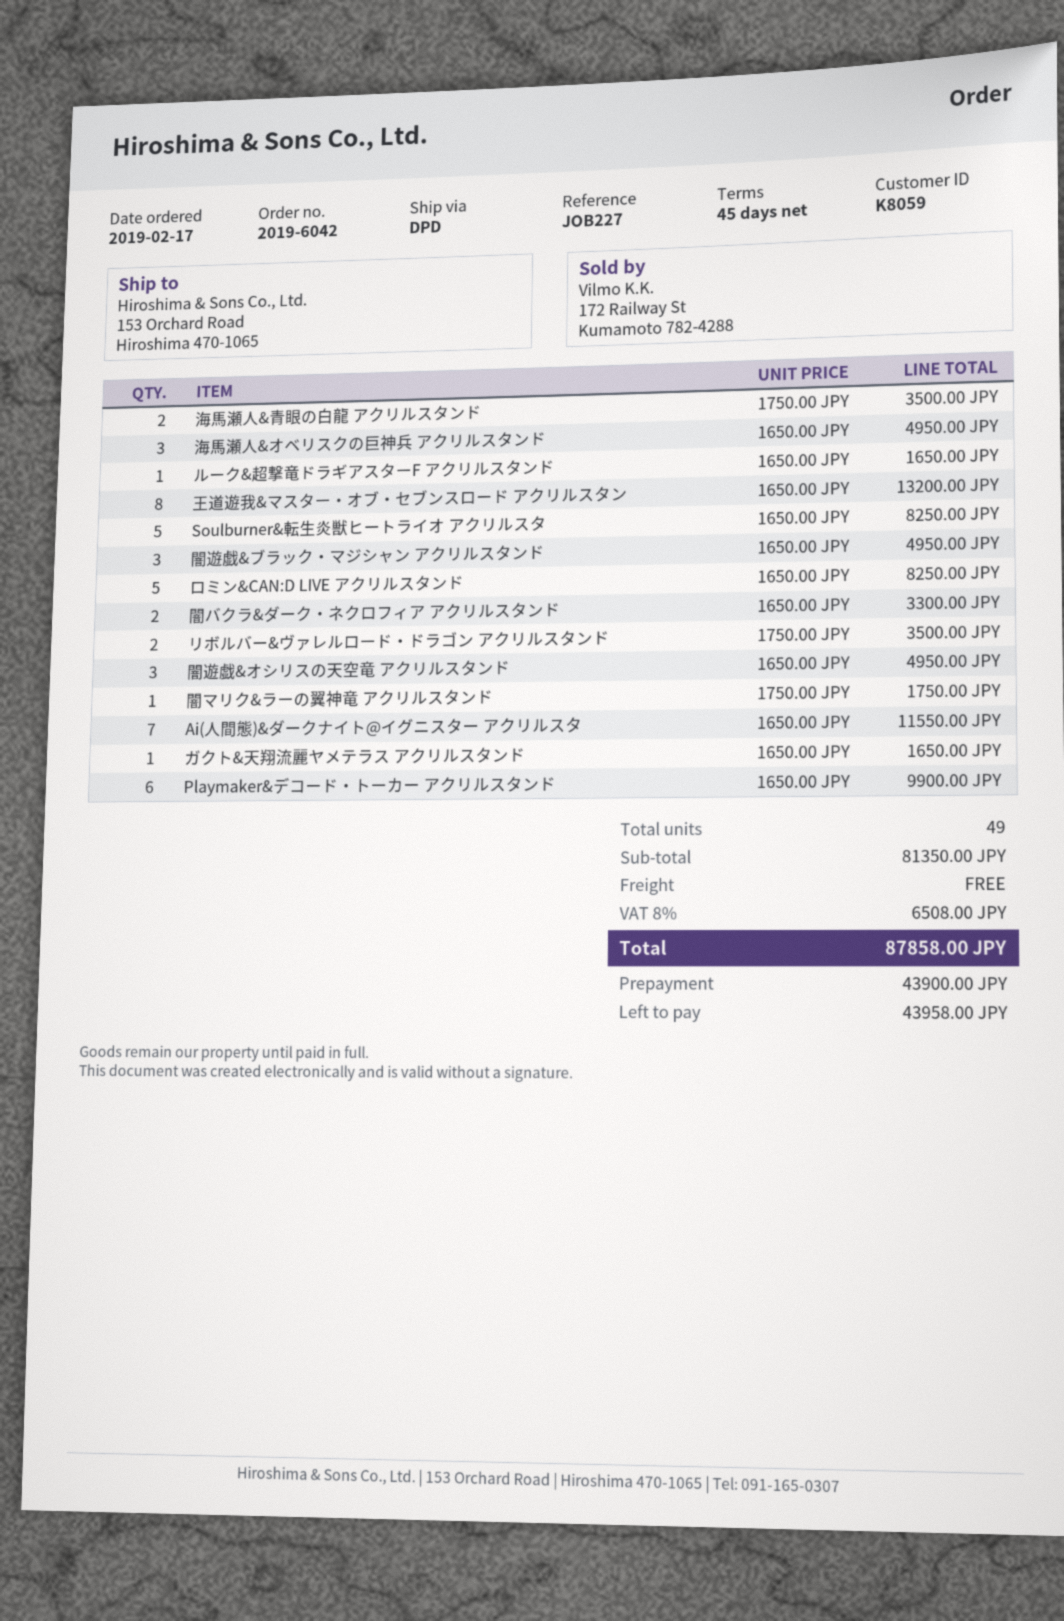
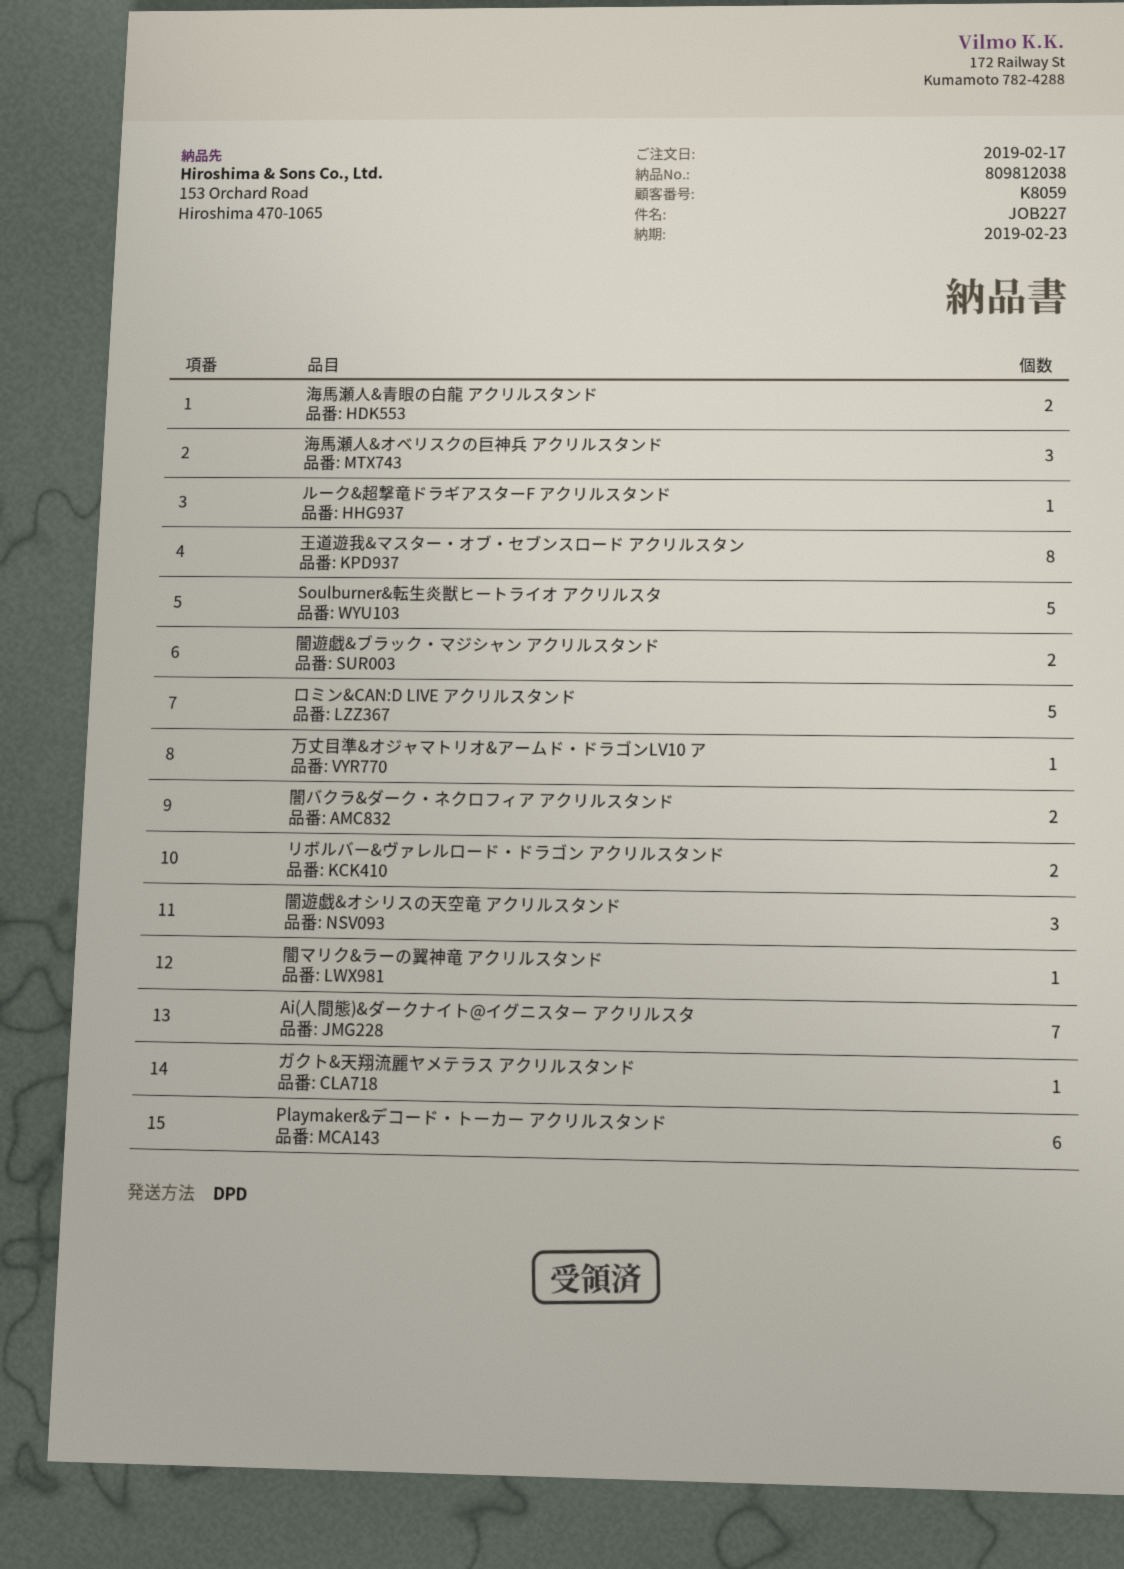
闇遊戯&ブラック・マジシャン アクリルスタンド: 3 -> 2
万丈目準&オジャマトリオ&アームド・ドラゴンLV10 ア: none -> 1

